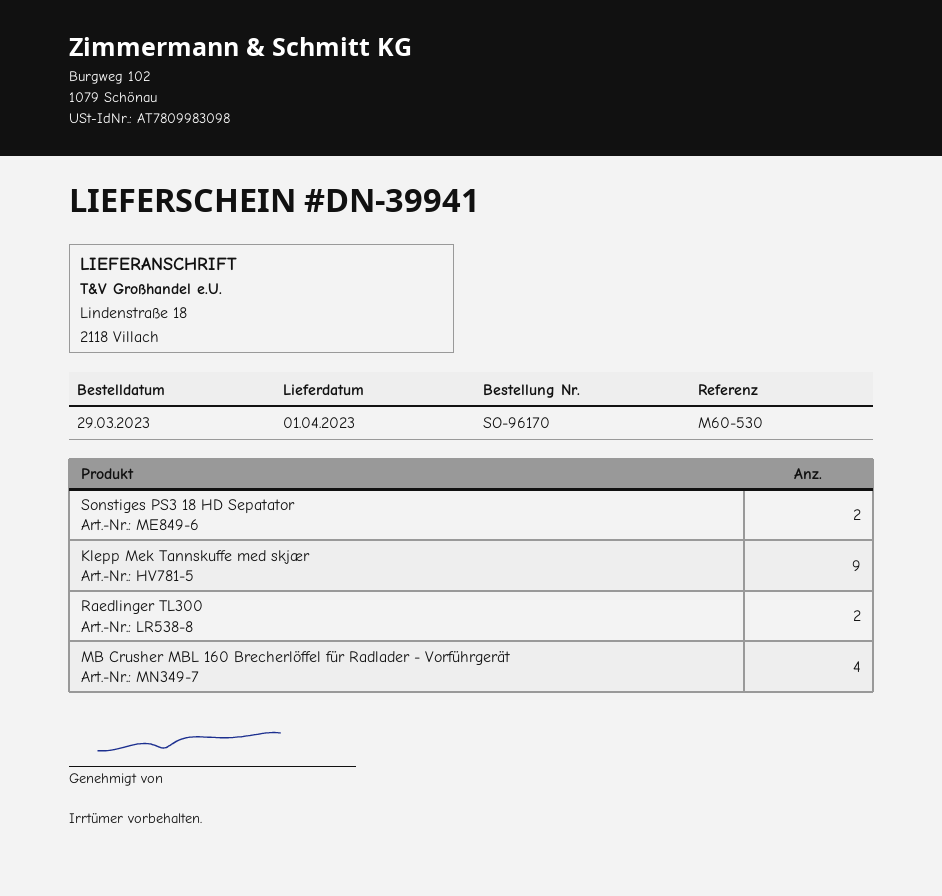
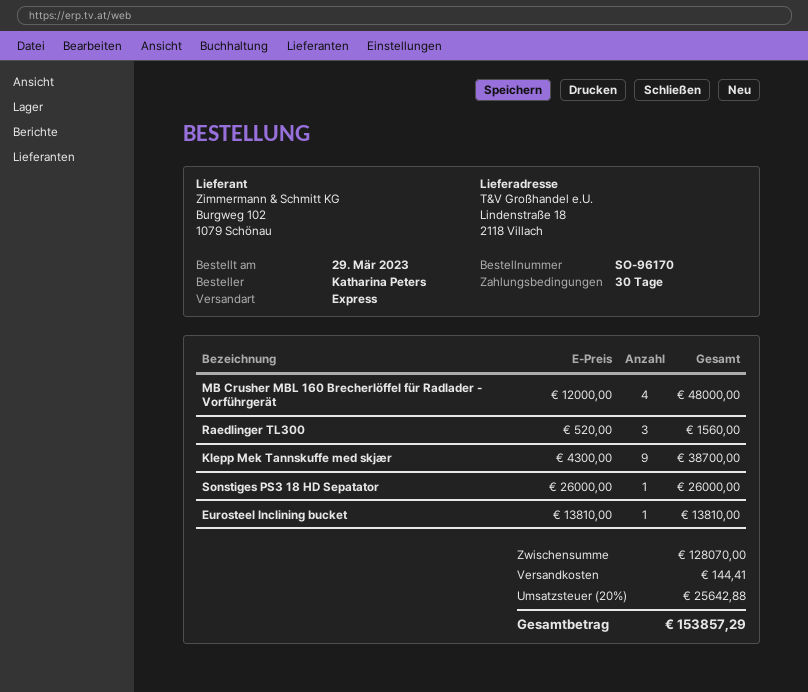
Sonstiges PS3 18 HD Sepatator: 2 -> 1
Raedlinger TL300: 2 -> 3
Eurosteel Inclining bucket: none -> 1

